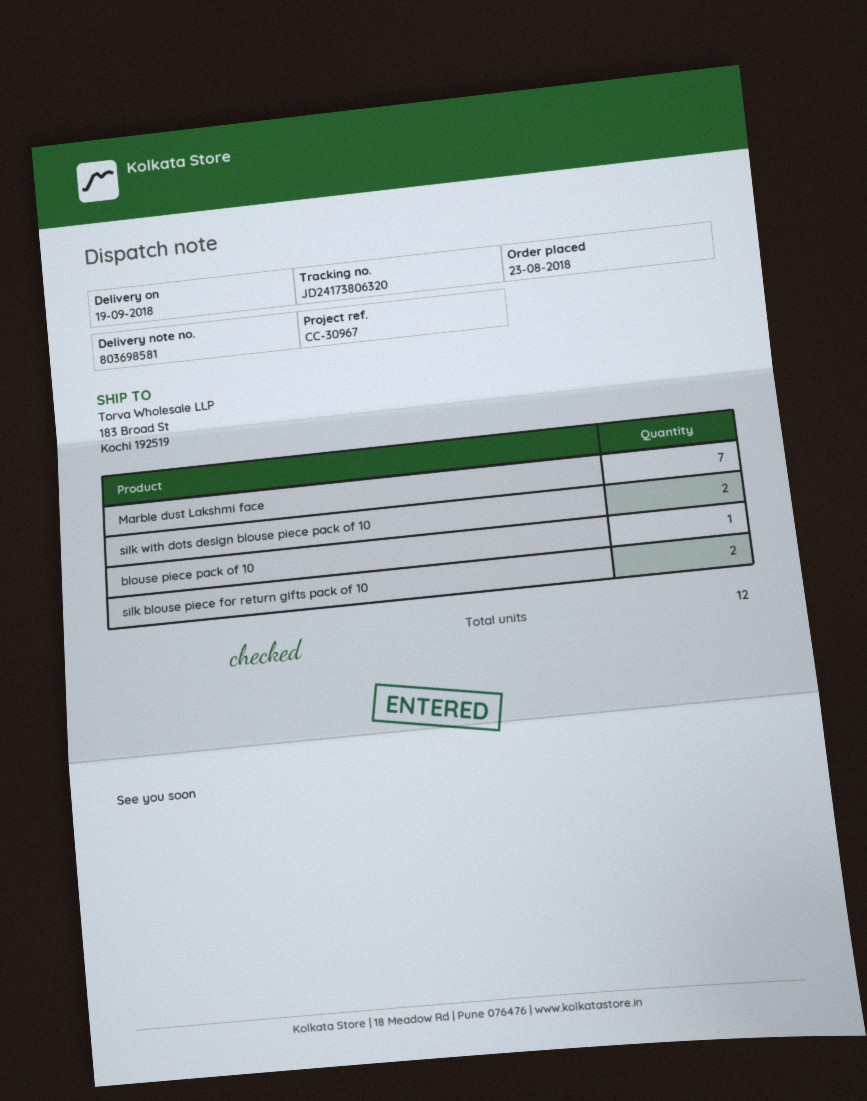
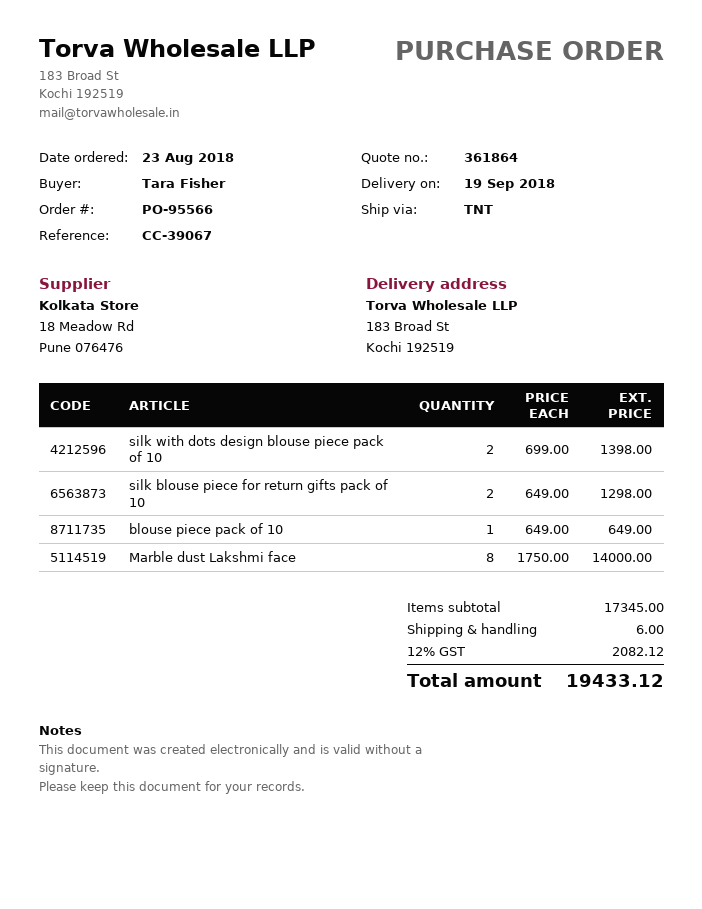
reference: CC-30967 -> CC-39067
Marble dust Lakshmi face: 7 -> 8

